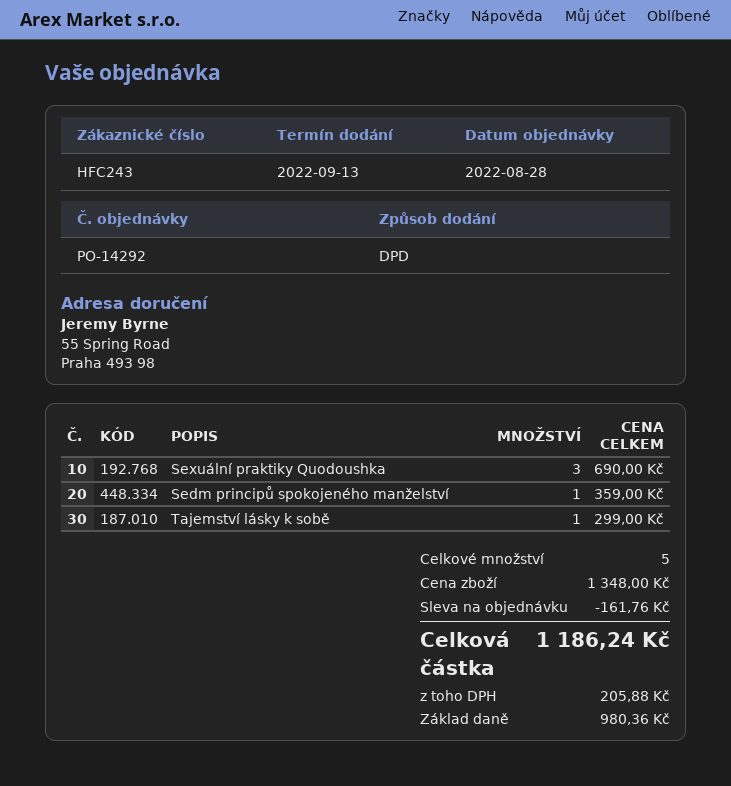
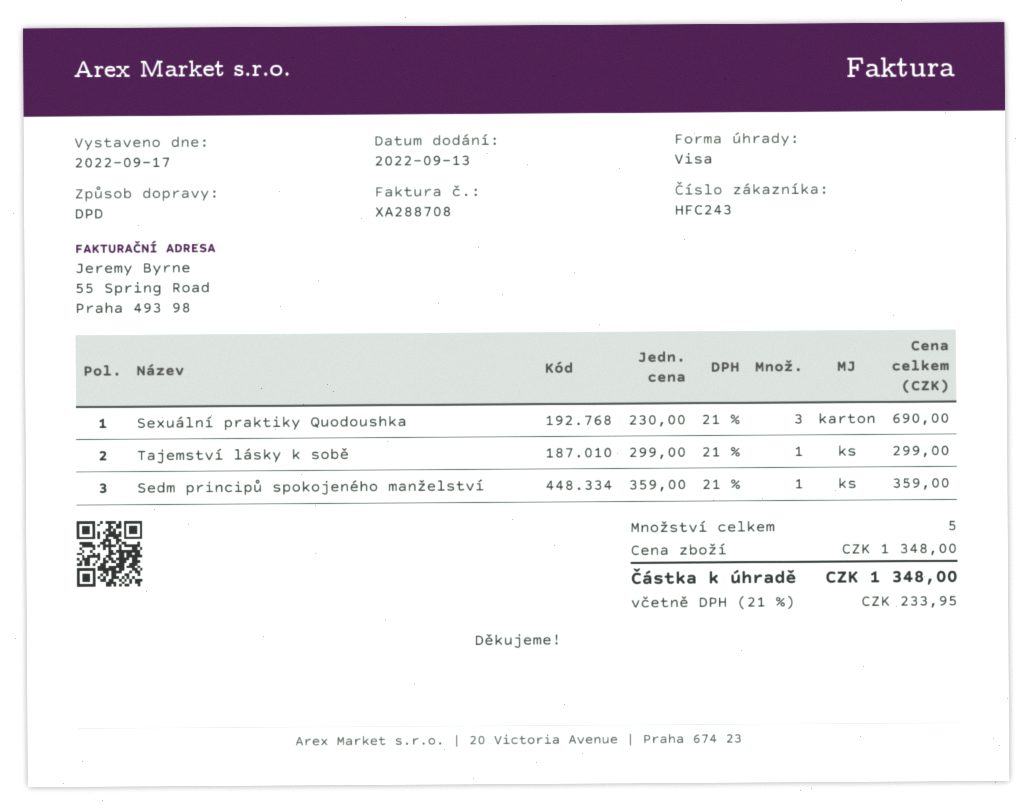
discount: 161.76 -> none
tax: 205.88 -> 233.95
total: 1186.24 -> 1348.00

